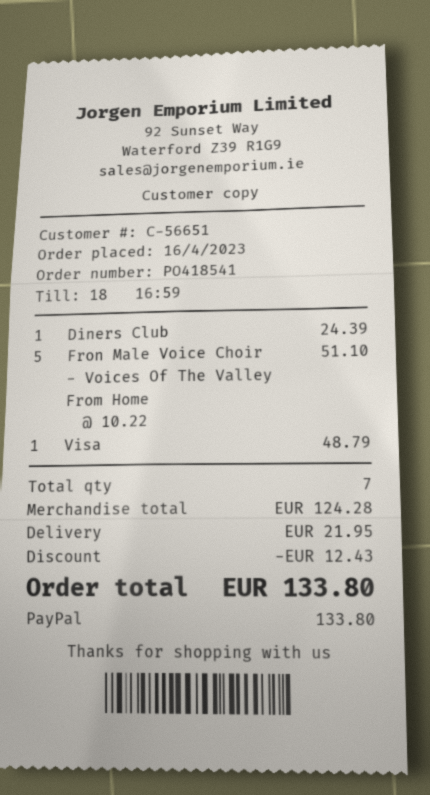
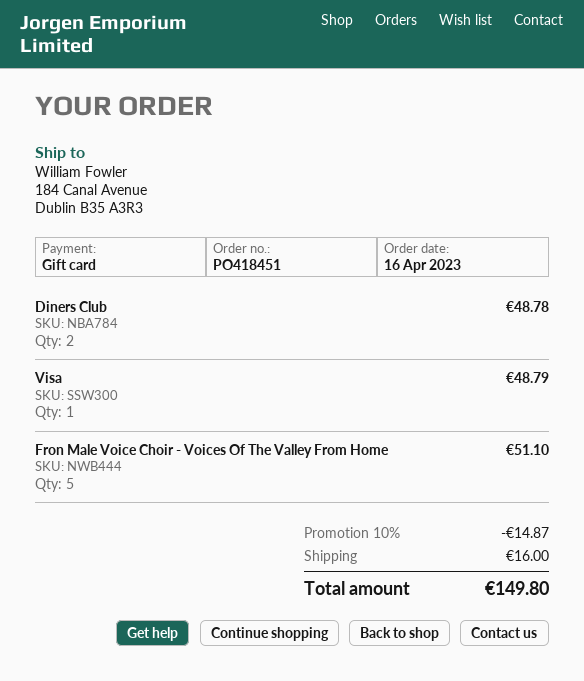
order number: PO418541 -> PO418451
payment method: PayPal -> gift card
Diners Club: 1 for 24.39 -> 2 for 48.78
discount: 12.43 -> 14.87
shipping: 21.95 -> 16.00
total: 133.80 -> 149.80

